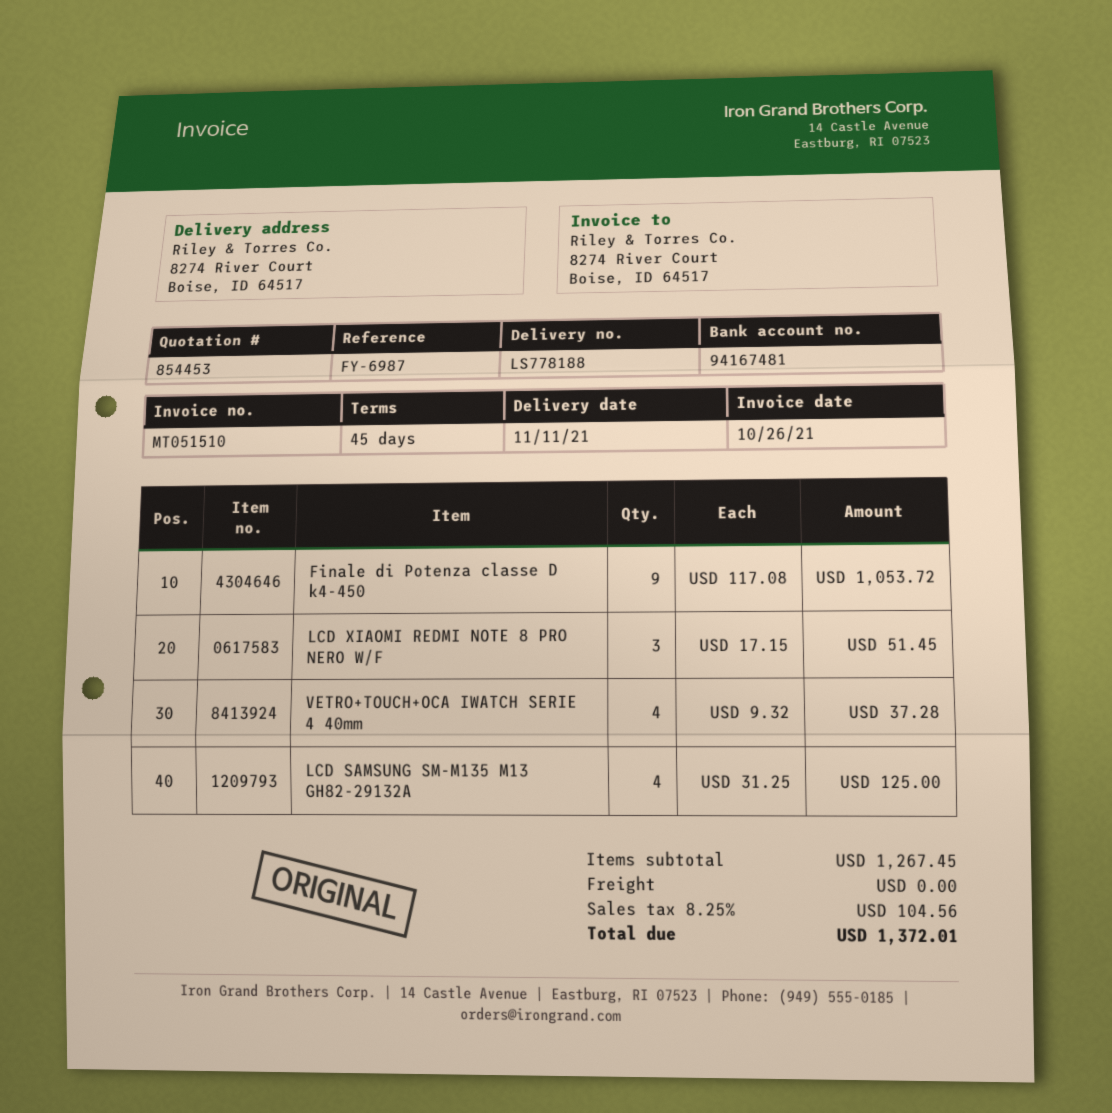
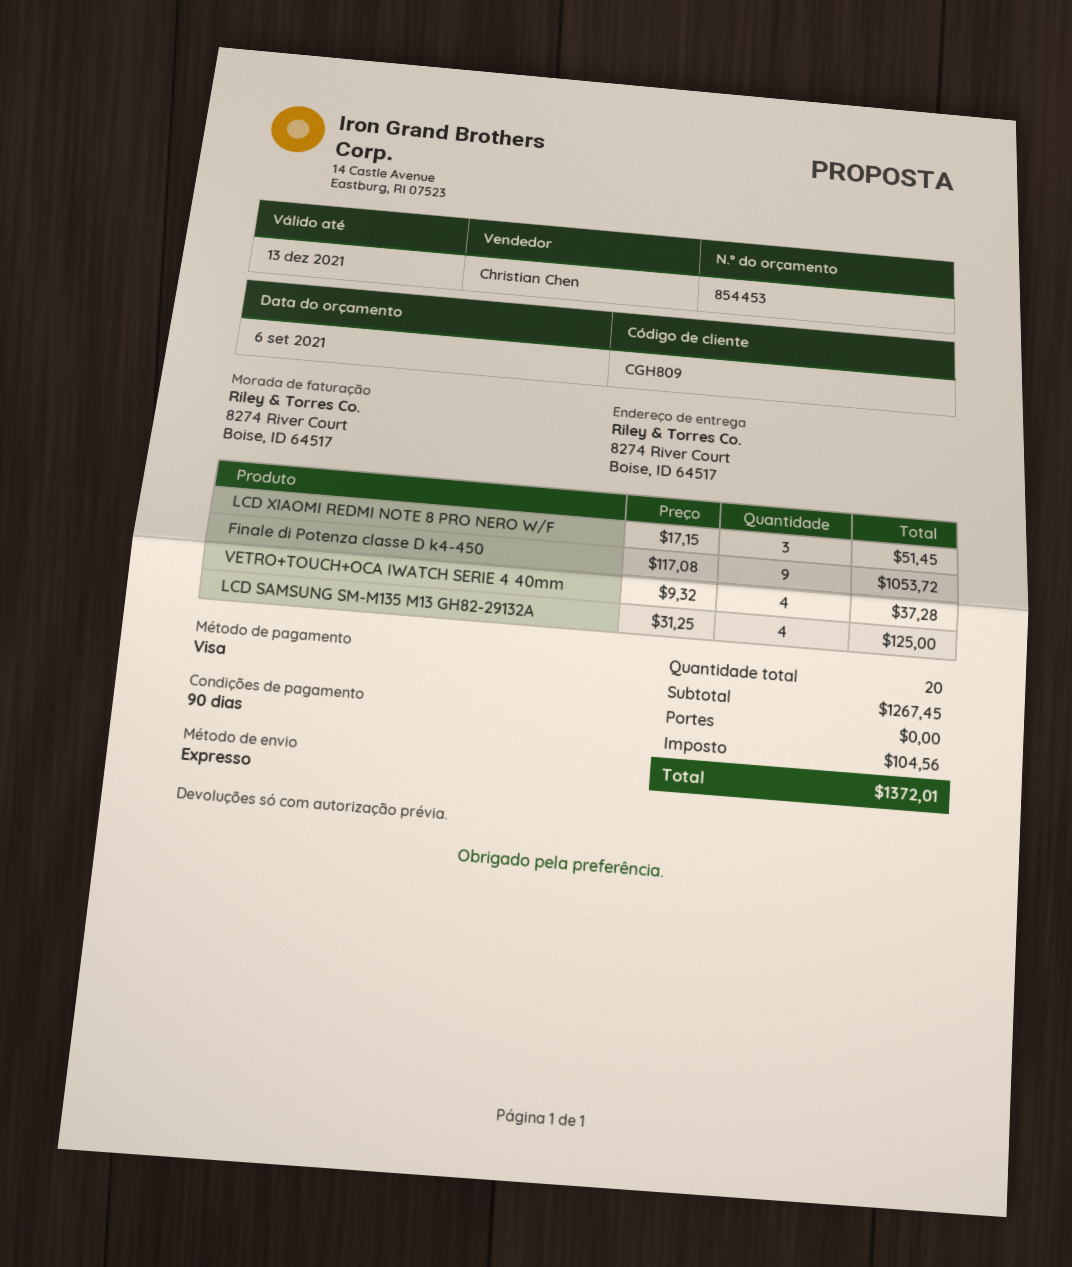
payment terms: 45 days -> 90 days

